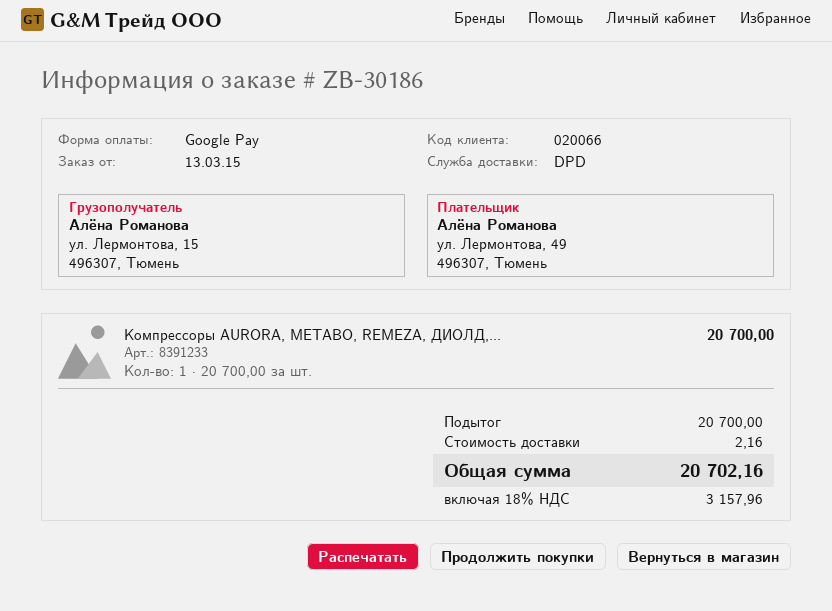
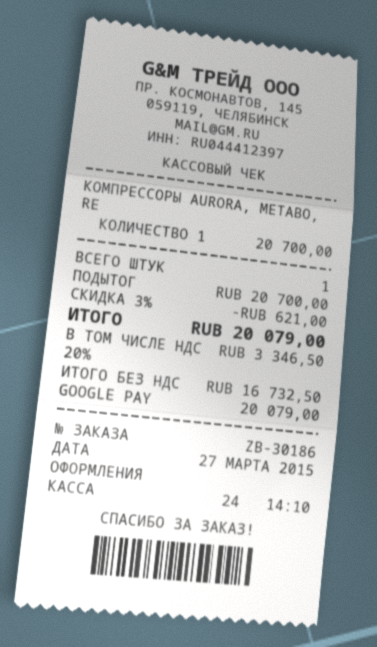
order date: 2015-03-13 -> 2015-03-27
discount: none -> 3% = 621.00
shipping: 2.16 -> none
tax: 18% = 3157.96 -> 20% = 3346.50
total: 20702.16 -> 20079.00

